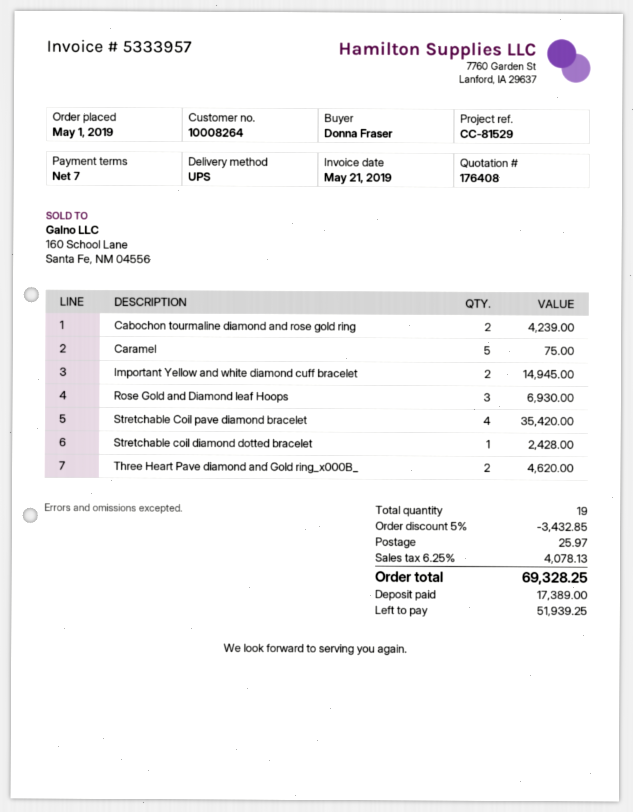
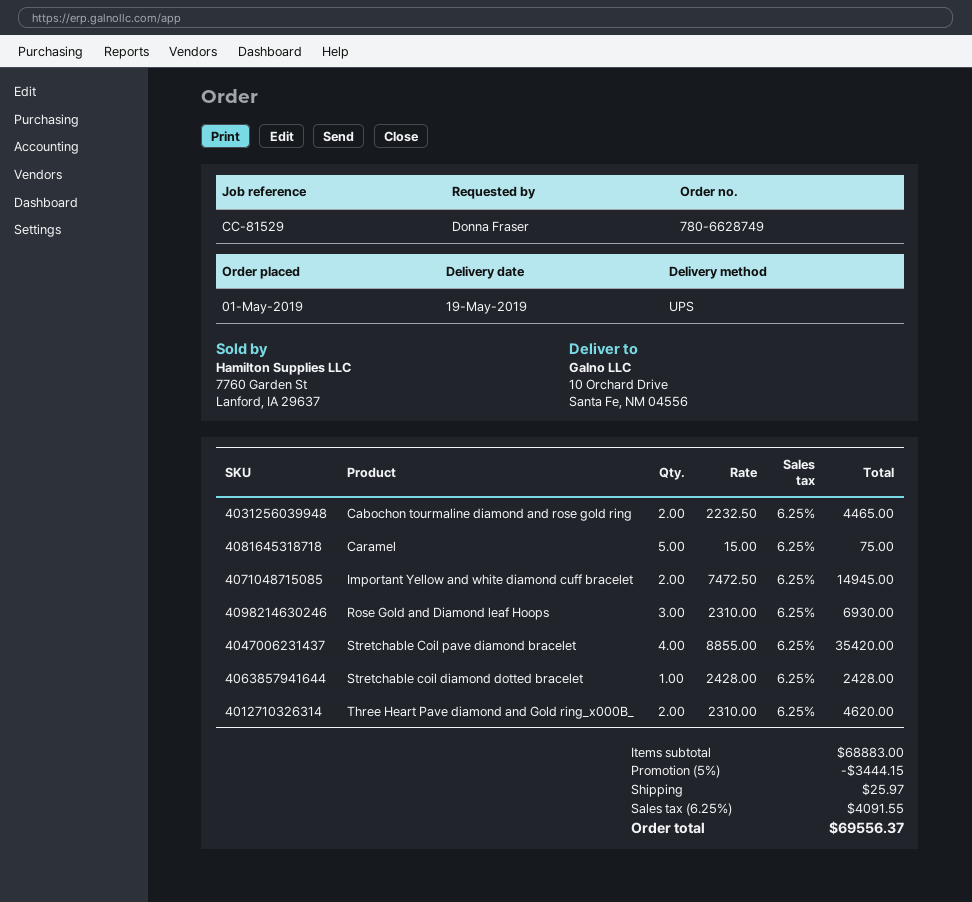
Cabochon tourmaline diamond and rose gold ring: 2 for 4239.00 -> 2 for 4465.00
discount: 5% = 3432.85 -> 5% = 3444.15
tax: 6.25% = 4078.13 -> 6.25% = 4091.55
total: 69328.25 -> 69556.37

